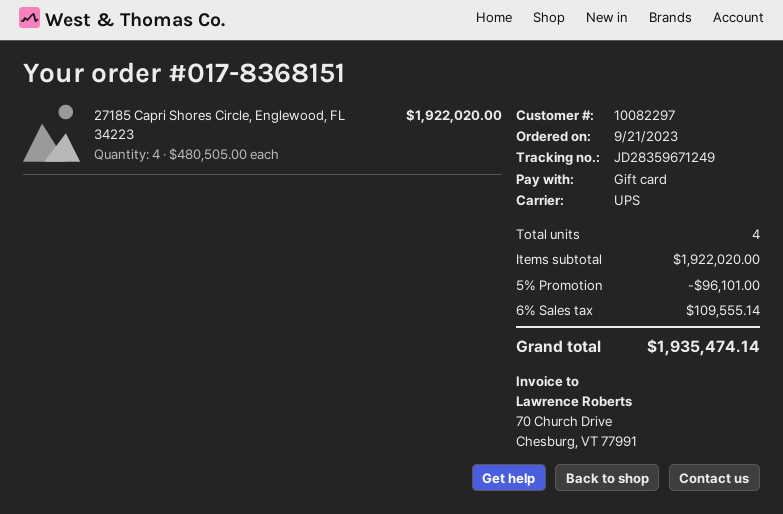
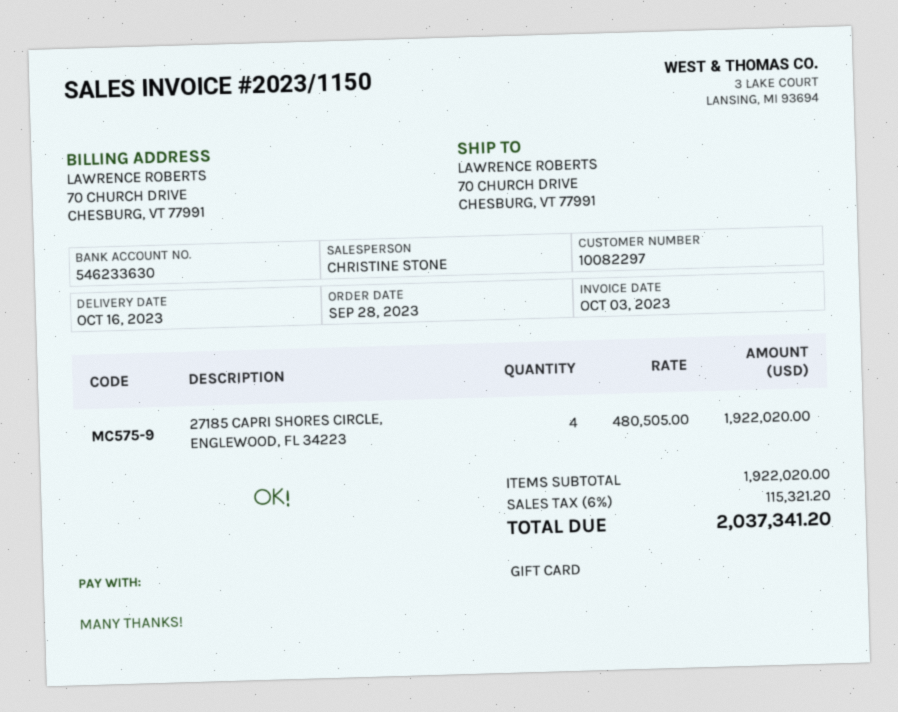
order date: 2023-09-21 -> 2023-09-28
discount: 5% = 96101.00 -> none
tax: 6% = 109555.14 -> 6% = 115321.20
total: 1935474.14 -> 2037341.20

